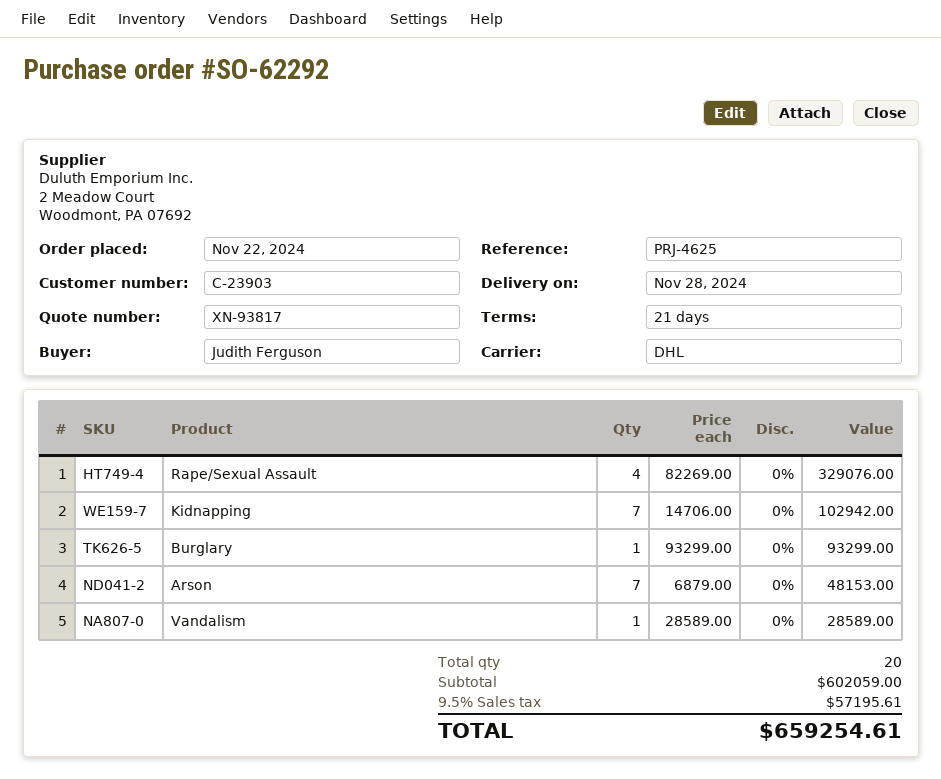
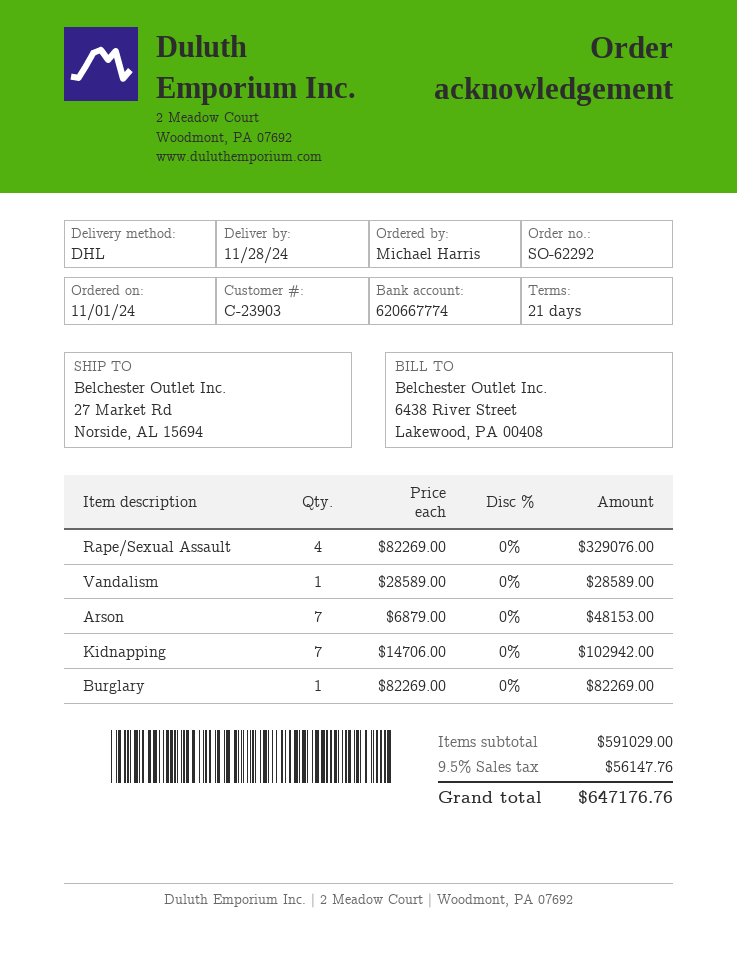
order date: 2024-11-22 -> 2024-11-01
ordered by: Judith Ferguson -> Michael Harris
Burglary: 1 x 93299.00 = 93299.00 -> 1 x 82269.00 = 82269.00
subtotal: 602059.00 -> 591029.00
tax: 9.5% = 57195.61 -> 9.5% = 56147.76
total: 659254.61 -> 647176.76

